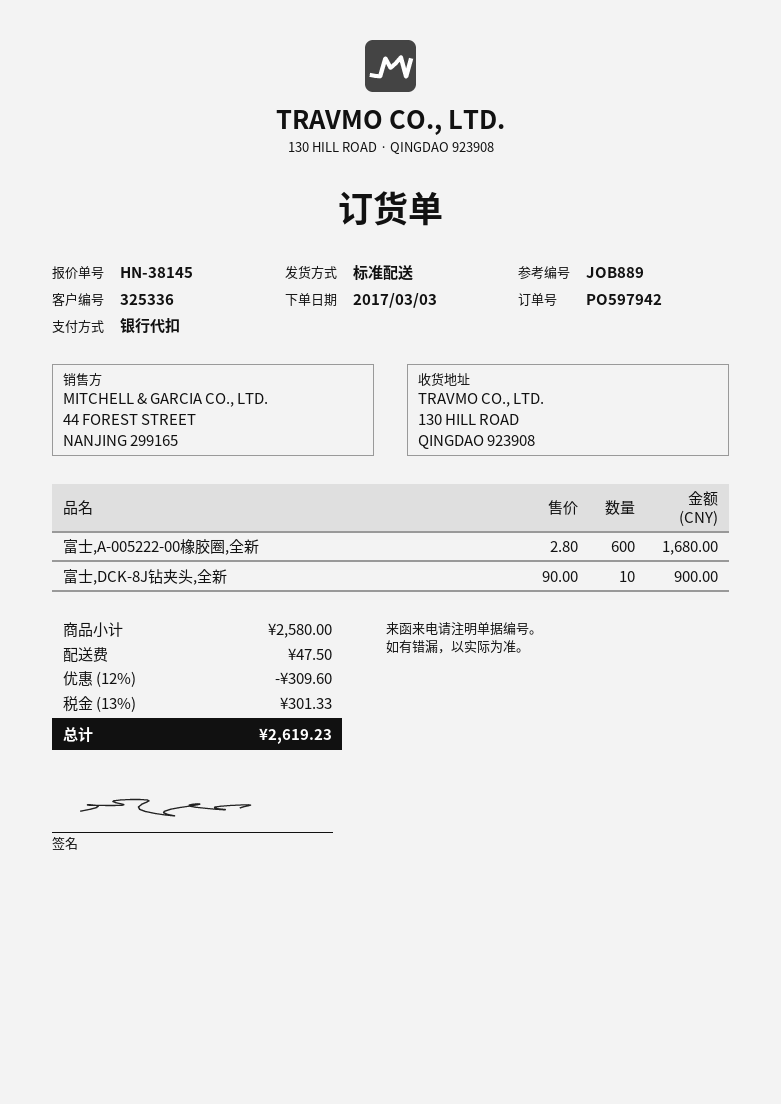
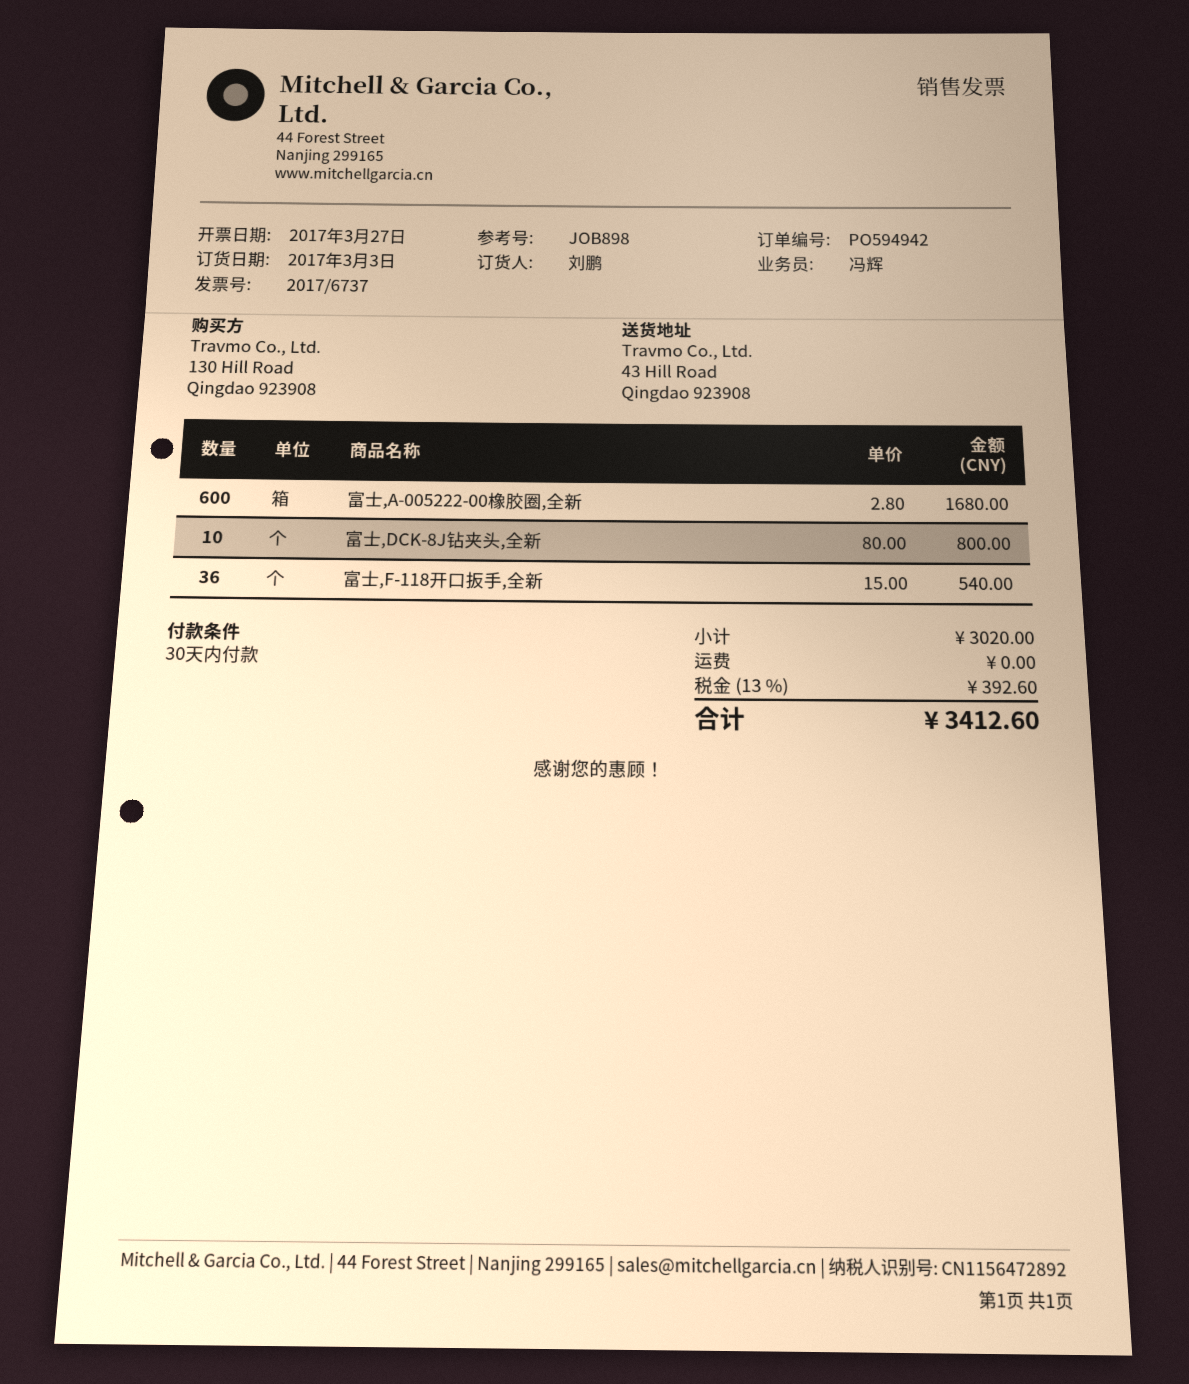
order number: PO597942 -> PO594942
reference: JOB889 -> JOB898
ship to: 130 HILL ROAD, QINGDAO 923908 -> 43 Hill Road, Qingdao 923908
富士,DCK-8J钻夹头,全新: 10 x 90.00 = 900.00 -> 10 x 80.00 = 800.00
富士,F-118开口扳手,全新: none -> 36 x 15.00 = 540.00
subtotal: 2580.00 -> 3020.00
discount: 12% = 309.60 -> none
shipping: 47.50 -> 0.00
tax: 13% = 301.33 -> 13% = 392.60
total: 2619.23 -> 3412.60

